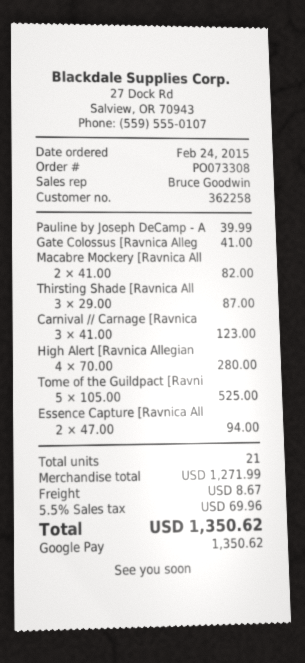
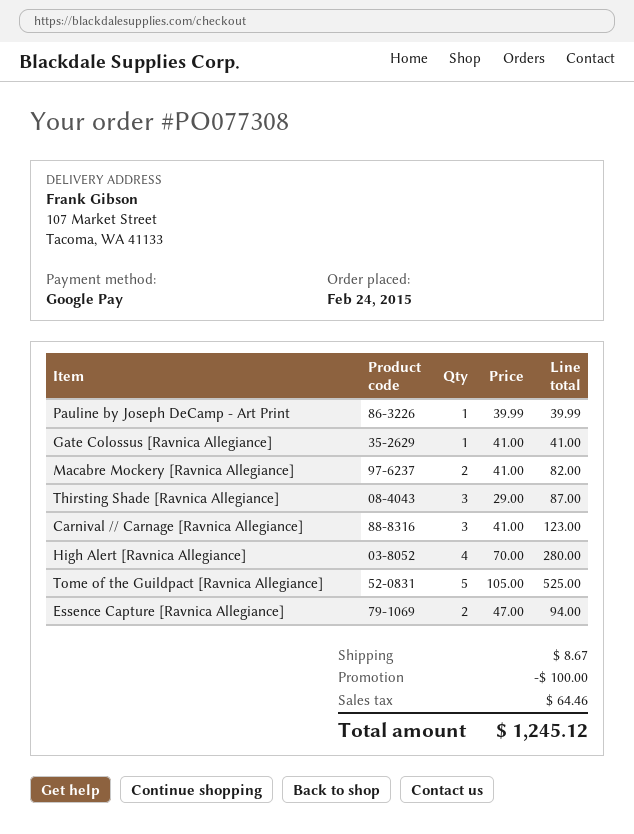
order number: PO073308 -> PO077308
discount: none -> 100.00
tax: 69.96 -> 64.46
total: 1350.62 -> 1245.12

